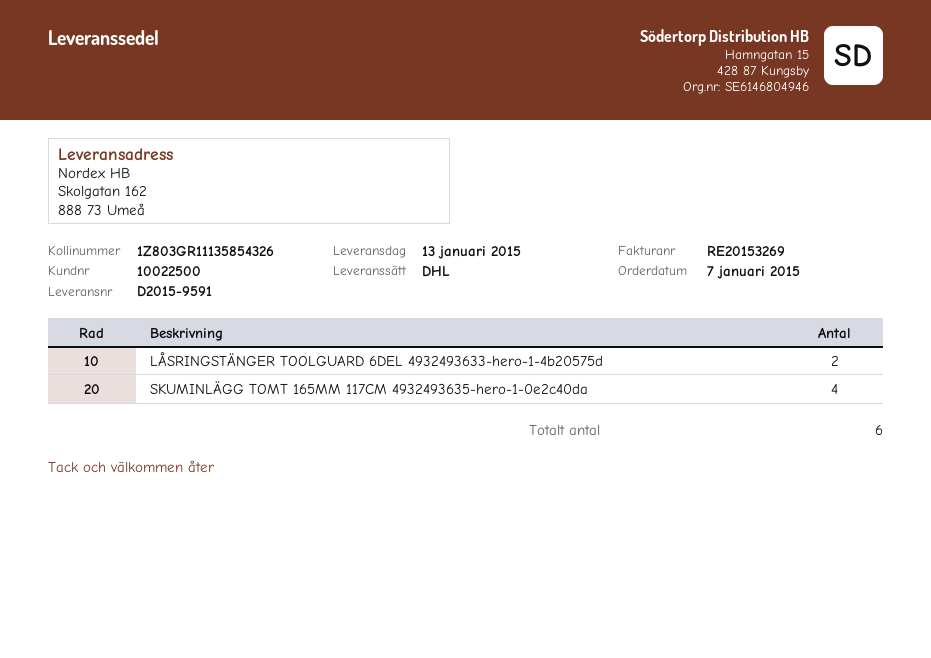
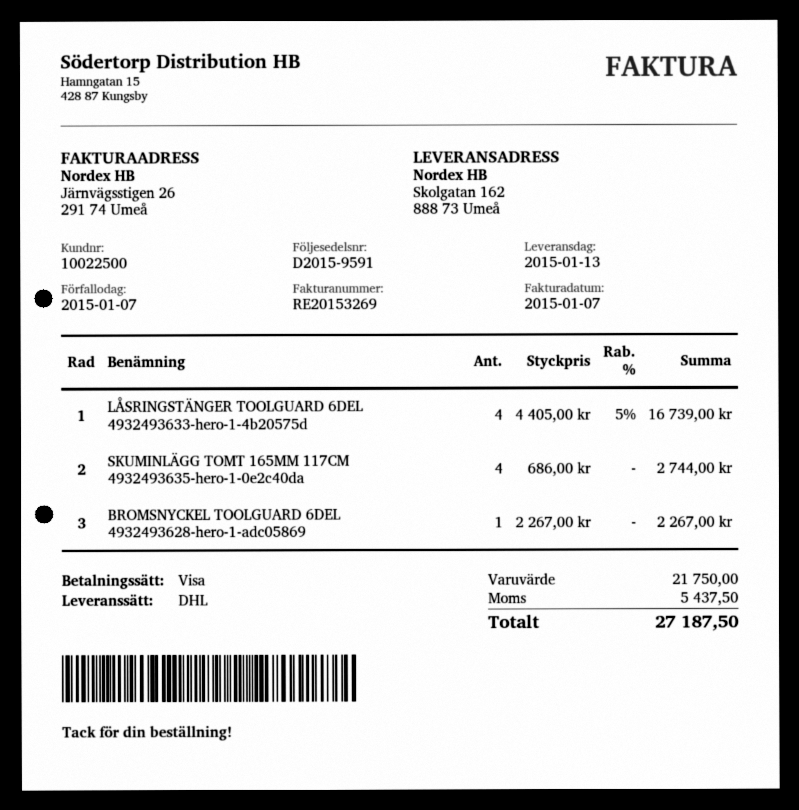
LÅSRINGSTÄNGER TOOLGUARD 6DEL 4932493633-hero-1-4b20575d: 2 -> 4
BROMSNYCKEL TOOLGUARD 6DEL 4932493628-hero-1-adc05869: none -> 1

